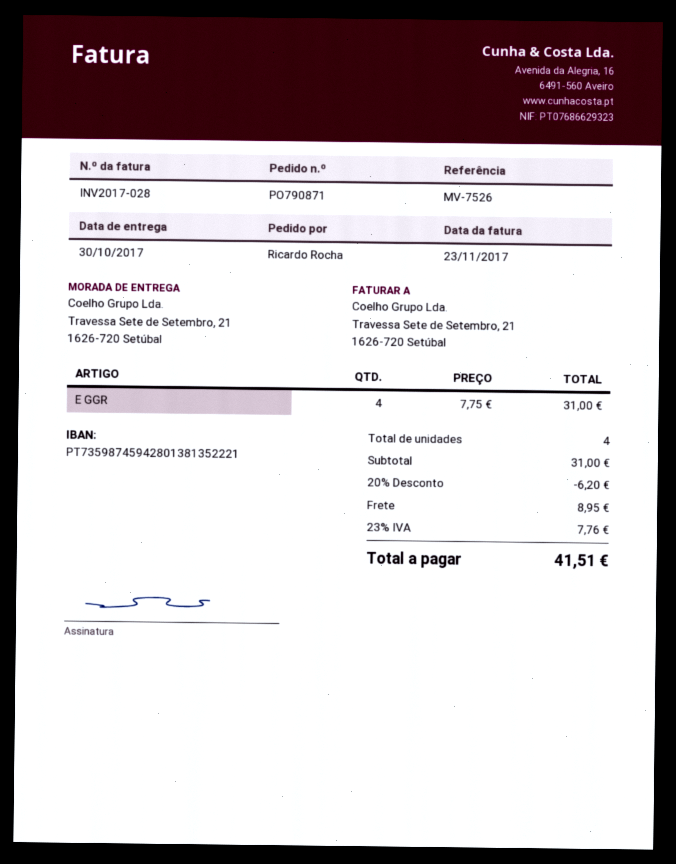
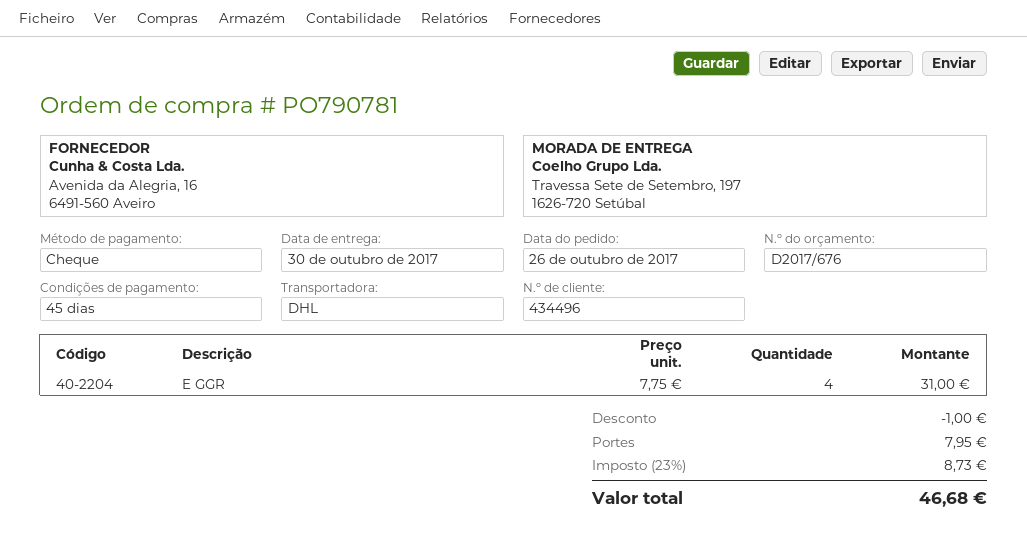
order number: PO790871 -> PO790781
ship to: Travessa Sete de Setembro, 21, 1626-720 Setúbal -> Travessa Sete de Setembro, 197, 1626-720 Setúbal
discount: 6.20 -> 1.00
shipping: 8.95 -> 7.95
tax: 23% = 7.76 -> 23% = 8.73
total: 41.51 -> 46.68

